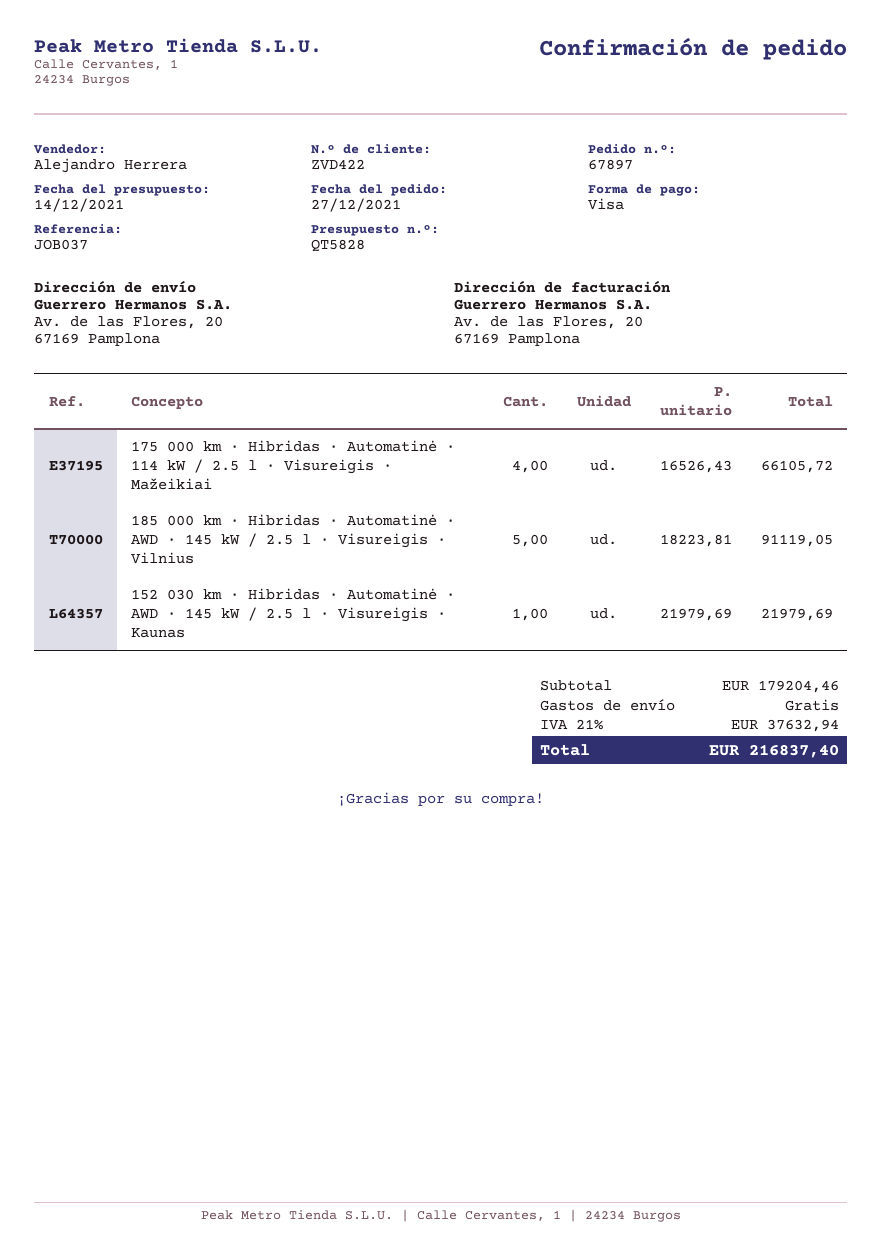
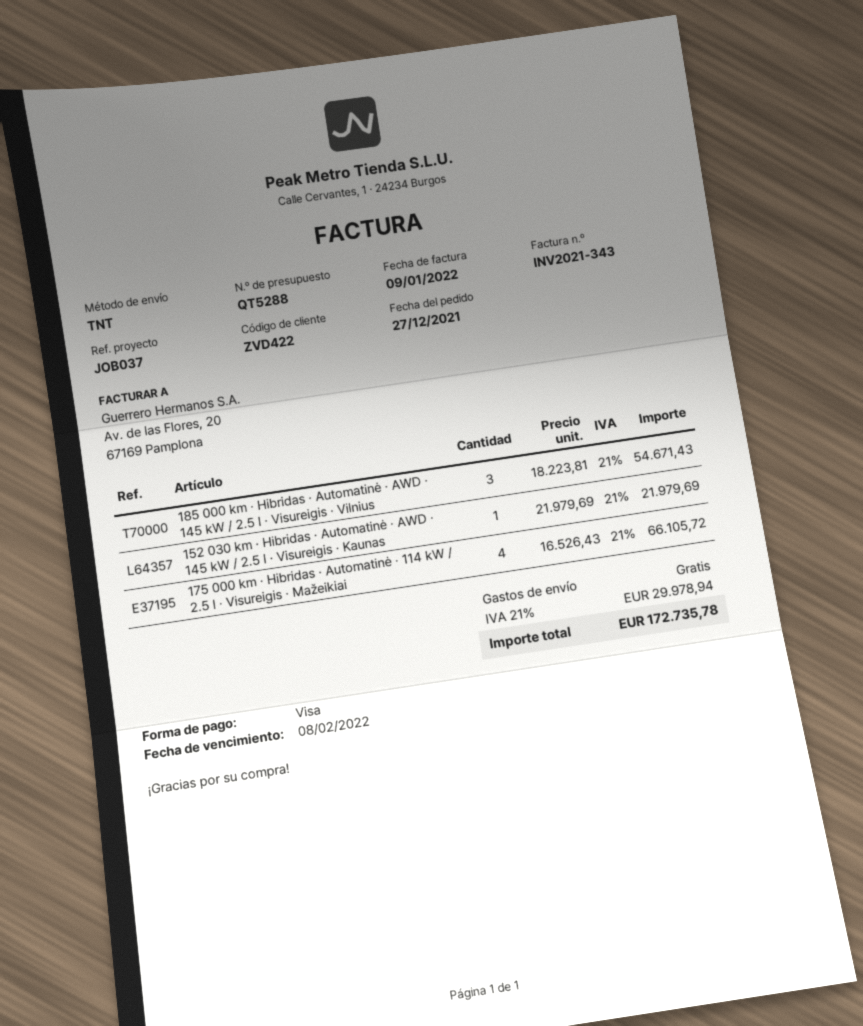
quote number: QT5828 -> QT5288
185 000 km · Hibridas · Automatinė · AWD · 145 kW / 2.5 l · Visureigis · Vilnius: 5 x 18223.81 = 91119.05 -> 3 x 18223.81 = 54671.43
tax: 21% = 37632.94 -> 21% = 29978.94
total: 216837.40 -> 172735.78

